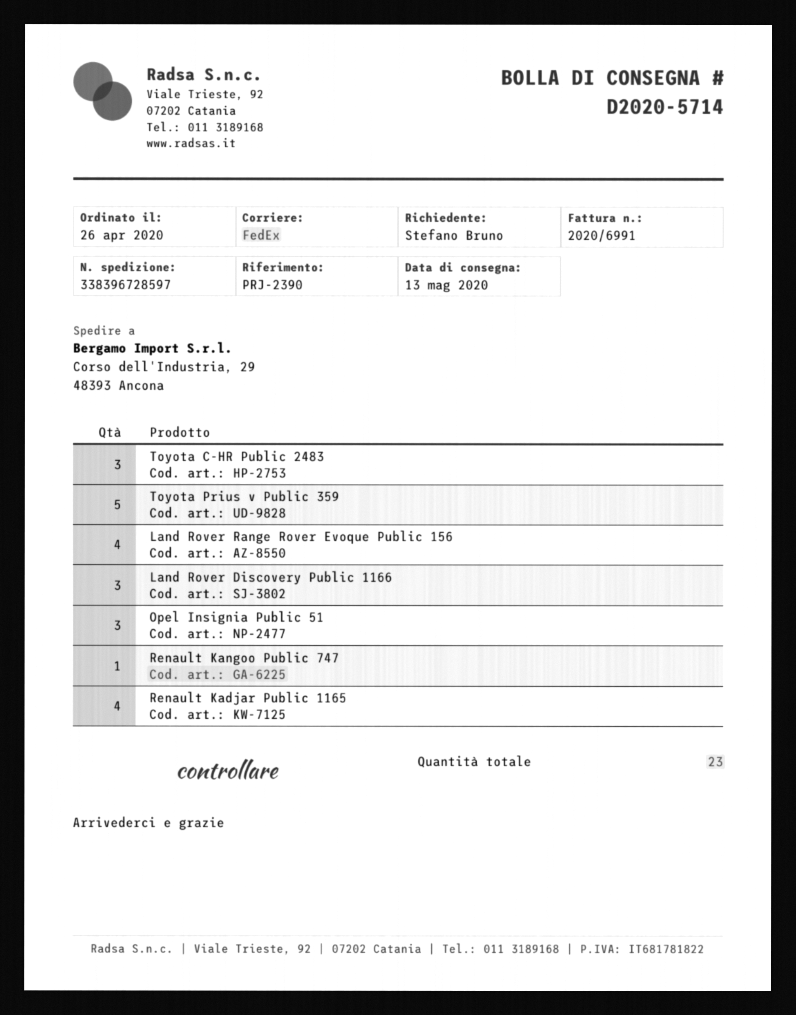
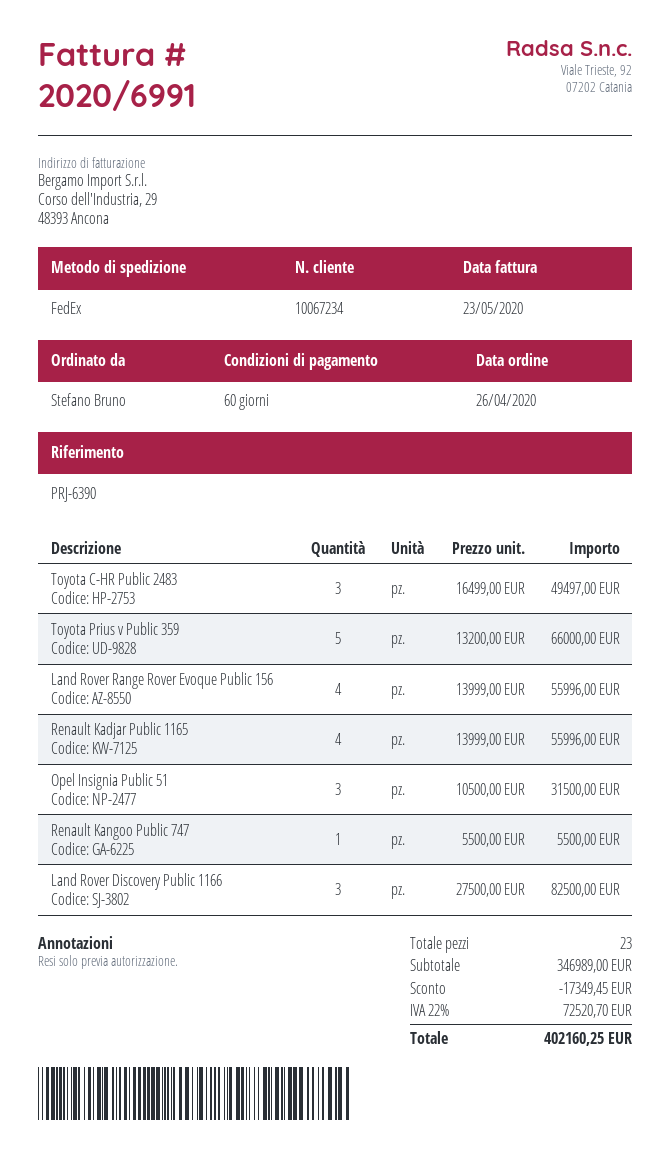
reference: PRJ-2390 -> PRJ-6390

